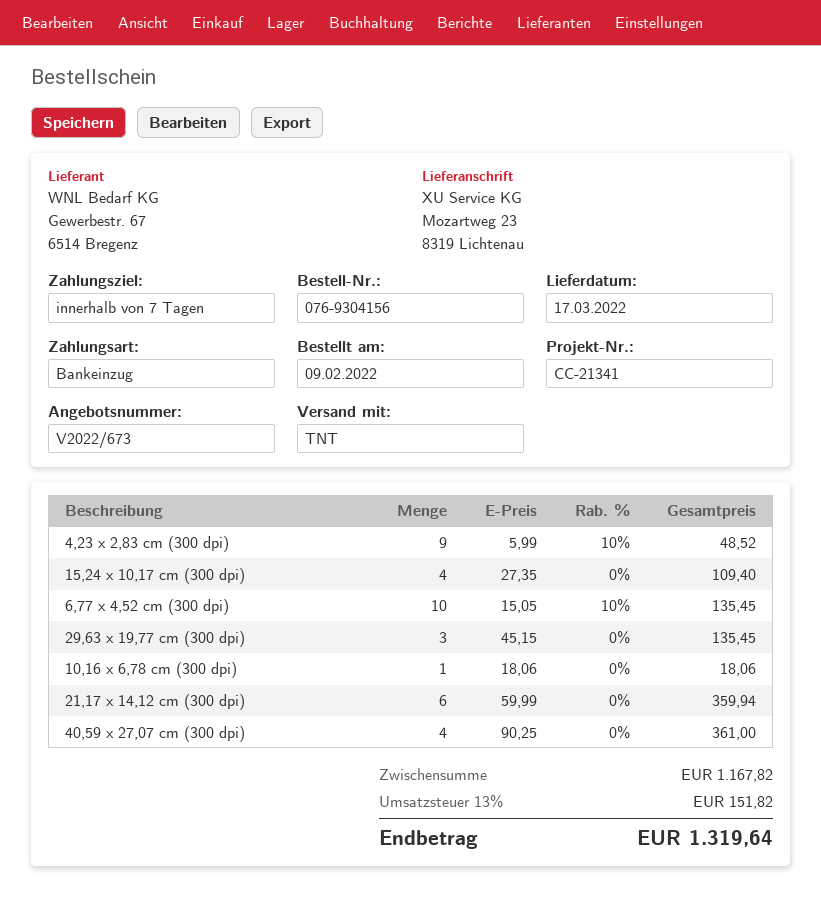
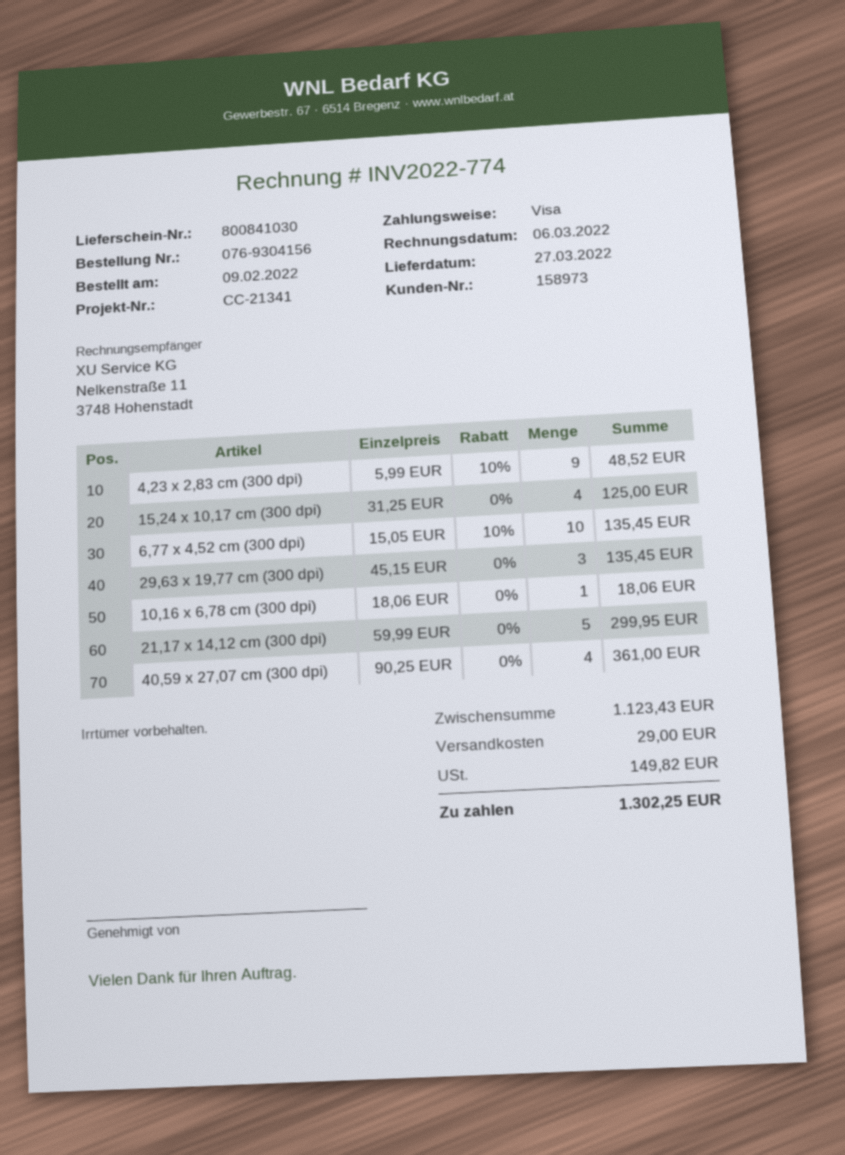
delivery date: 2022-03-17 -> 2022-03-27
payment method: direct debit -> Visa
15,24 x 10,17 cm (300 dpi): 4 x 27.35 = 109.40 -> 4 x 31.25 = 125.00
21,17 x 14,12 cm (300 dpi): 6 x 59.99 = 359.94 -> 5 x 59.99 = 299.95
subtotal: 1167.82 -> 1123.43
shipping: none -> 29.00
tax: 151.82 -> 149.82
total: 1319.64 -> 1302.25

